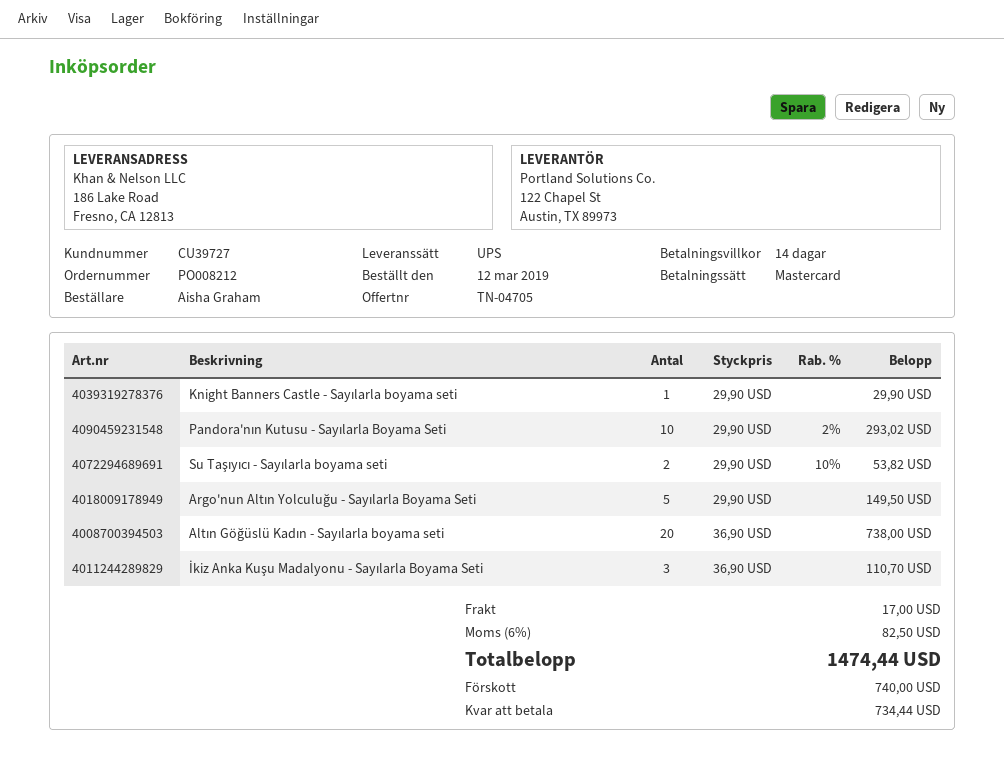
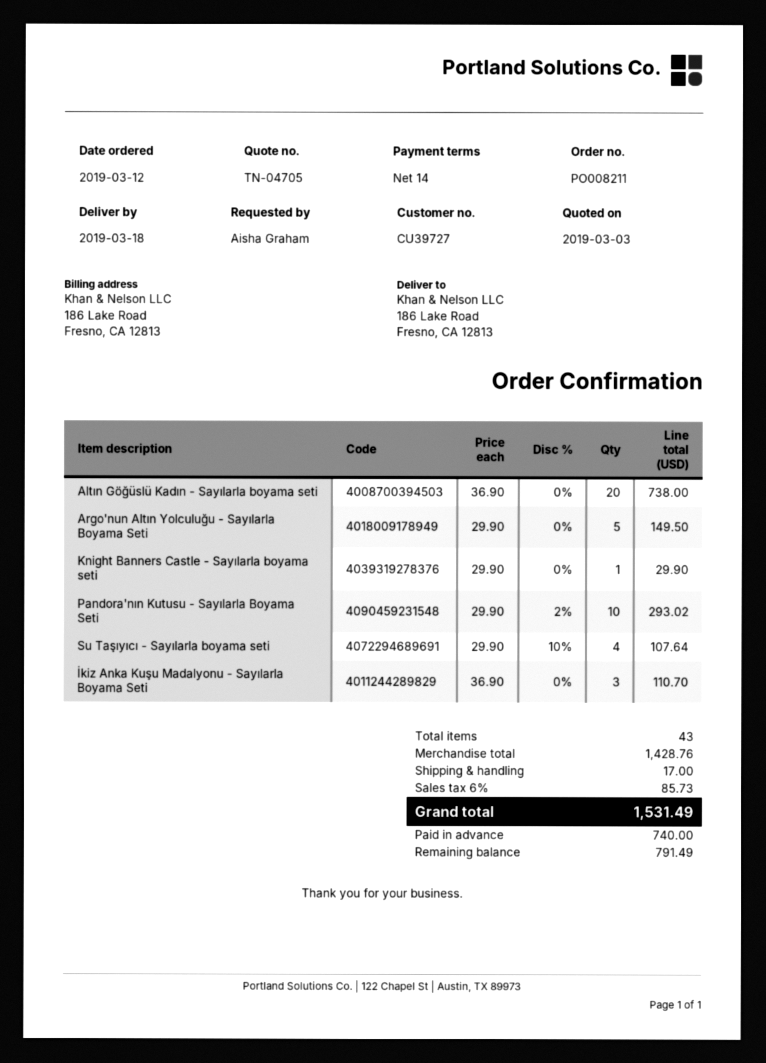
order number: PO008212 -> PO008211
Su Taşıyıcı - Sayılarla boyama seti: 2 x 29.90 - 10% = 53.82 -> 4 x 29.90 - 10% = 107.64
tax: 6% = 82.50 -> 6% = 85.73
total: 1474.44 -> 1531.49
balance: 734.44 -> 791.49

